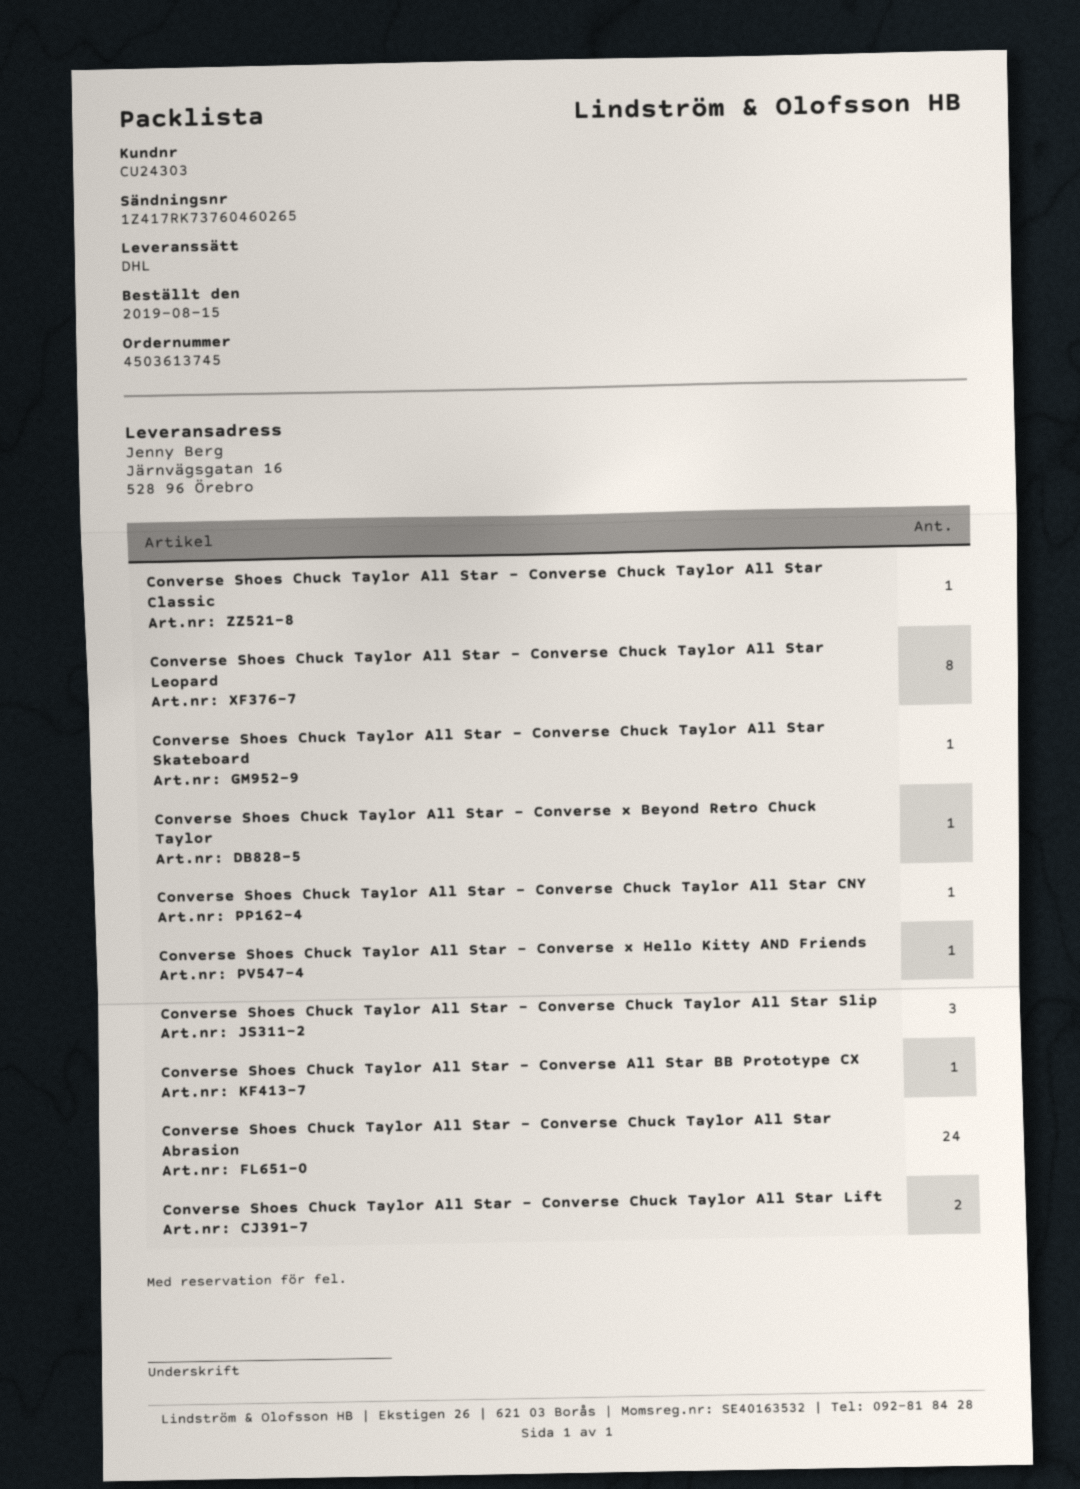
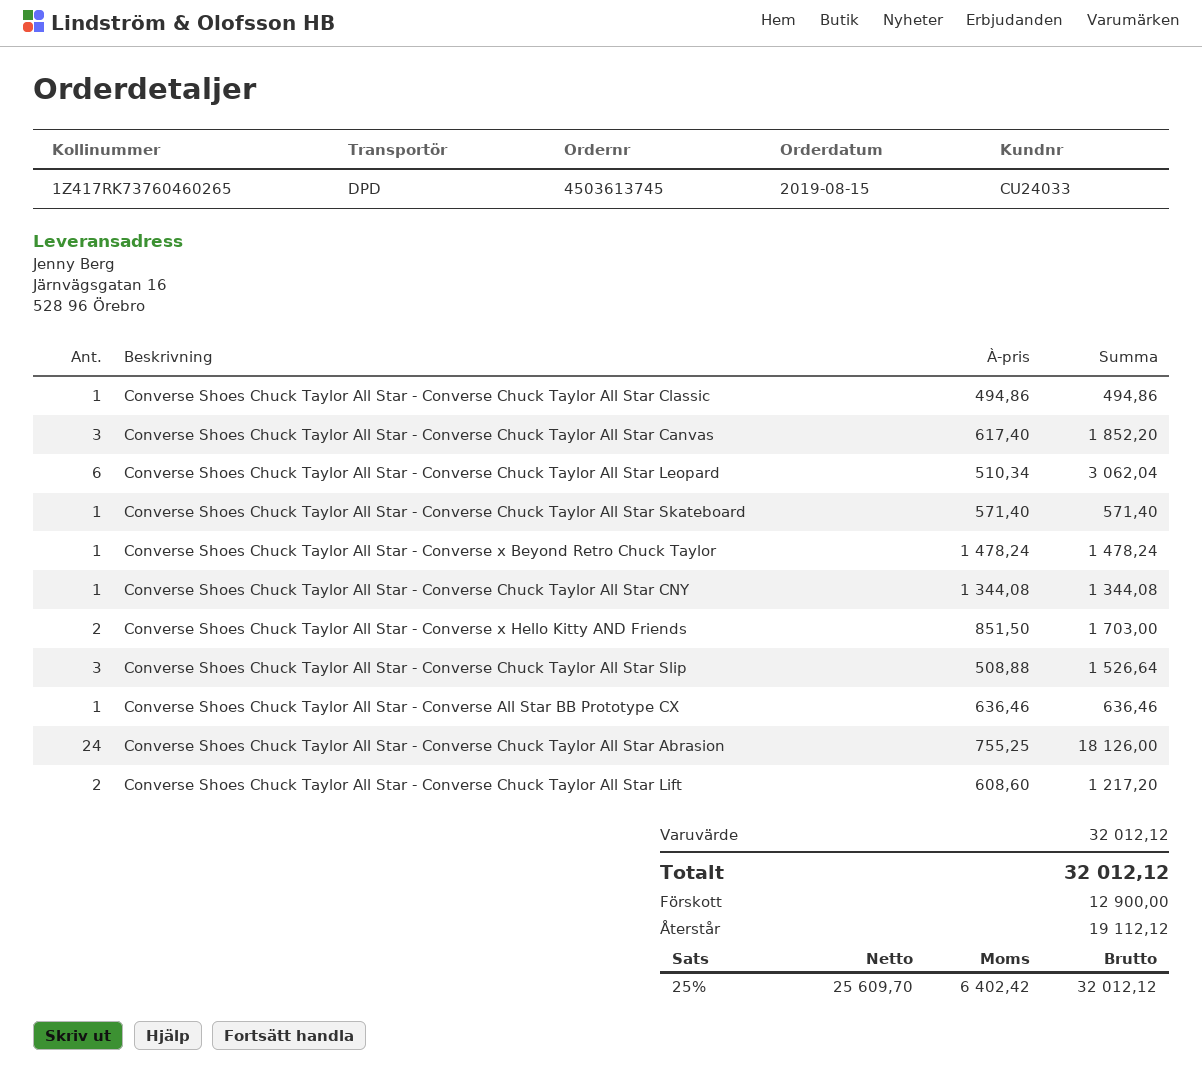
customer number: CU24303 -> CU24033
shipping method: DHL -> DPD
Converse Shoes Chuck Taylor All Star - Converse Chuck Taylor All Star Leopard: 8 -> 6
Converse Shoes Chuck Taylor All Star - Converse x Hello Kitty AND Friends: 1 -> 2
Converse Shoes Chuck Taylor All Star - Converse Chuck Taylor All Star Canvas: none -> 3

